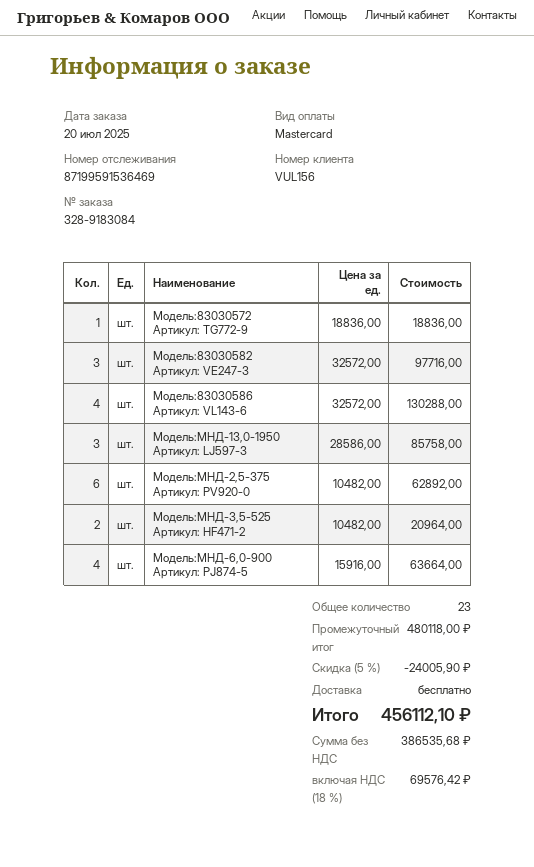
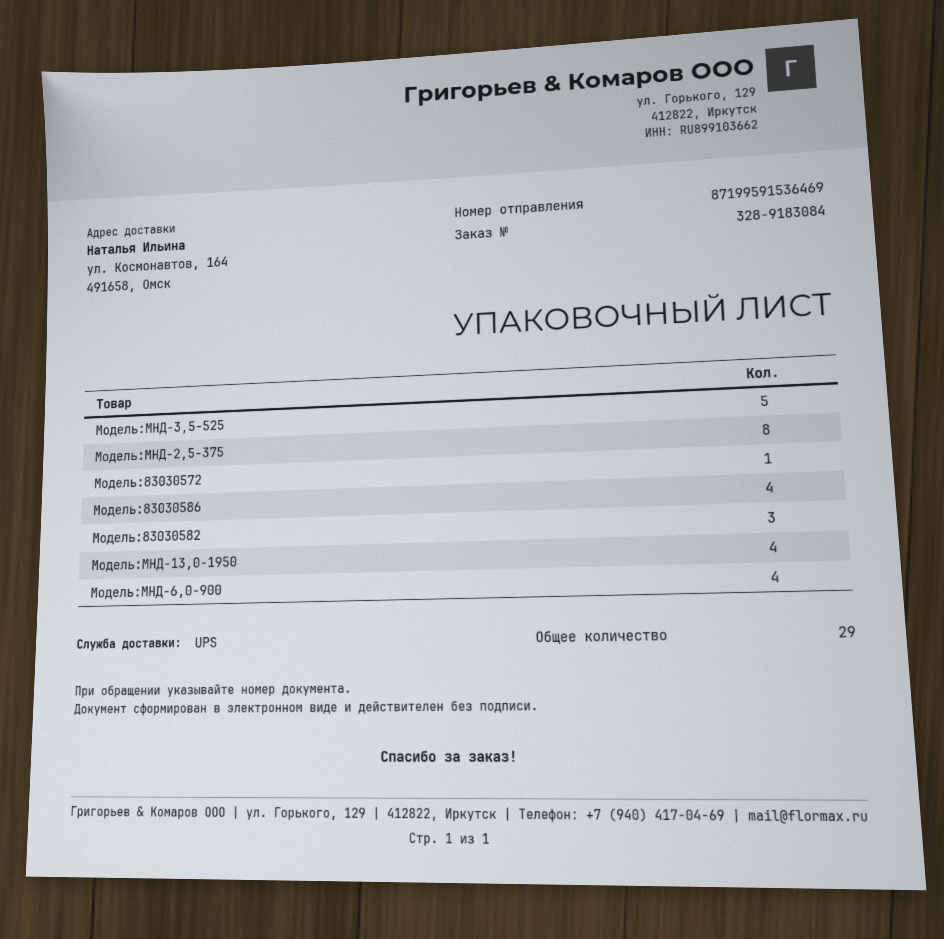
Модель:МНД-13,0-1950: 3 -> 4
Модель:МНД-2,5-375: 6 -> 8
Модель:МНД-3,5-525: 2 -> 5
total quantity: 23 -> 29

